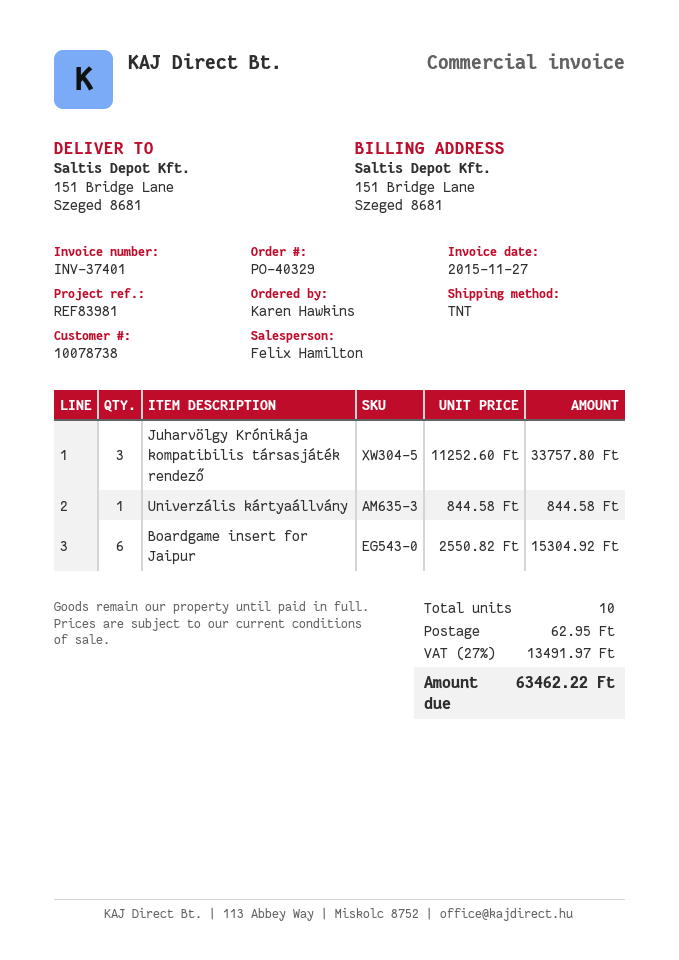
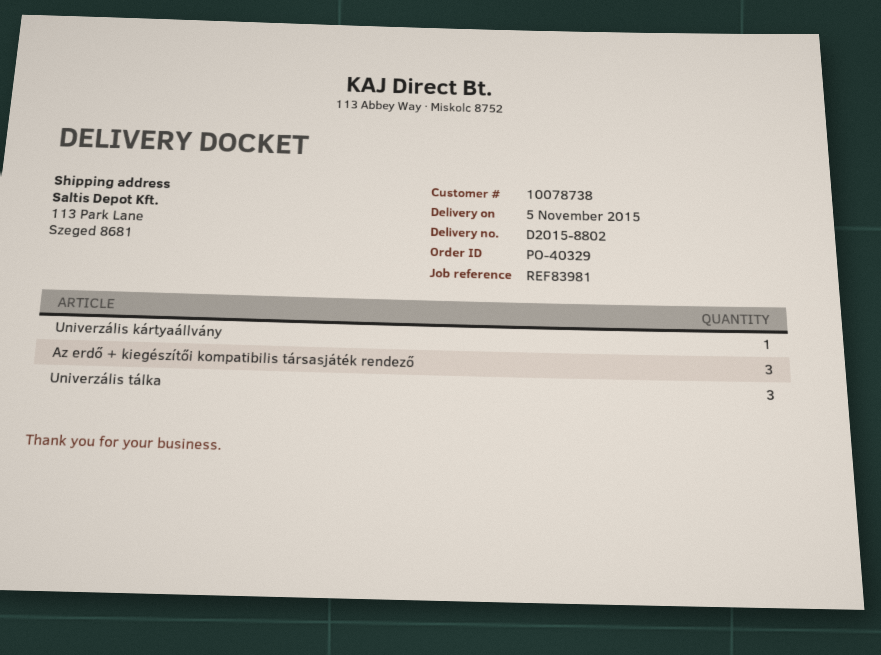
ship to: 151 Bridge Lane, Szeged 8681 -> 113 Park Lane, Szeged 8681
Juharvölgy Krónikája kompatibilis társasjáték rendező: 3 -> none
Boardgame insert for Jaipur: 6 -> none
Az erdő + kiegészítői kompatibilis társasjáték rendező: none -> 3
Univerzális tálka: none -> 3

